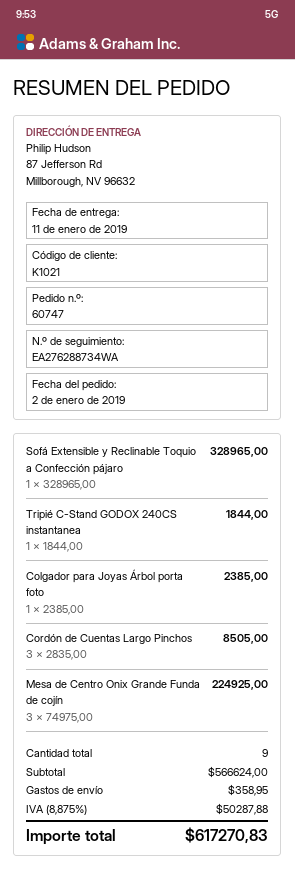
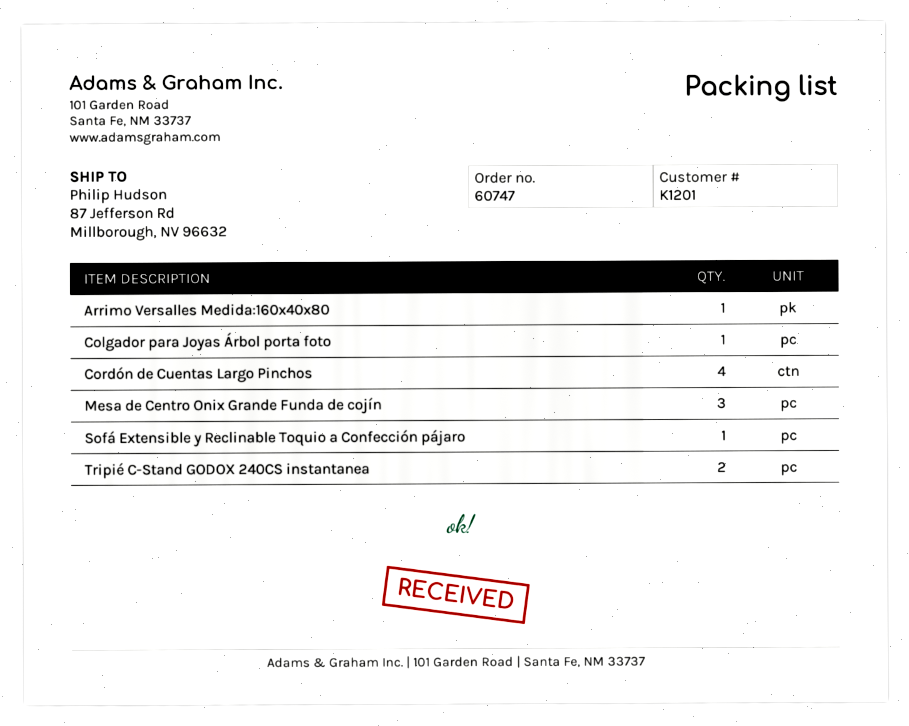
customer number: K1021 -> K1201
Tripié C-Stand GODOX 240CS instantanea: 1 -> 2
Cordón de Cuentas Largo Pinchos: 3 -> 4
Arrimo Versalles Medida:160x40x80: none -> 1

